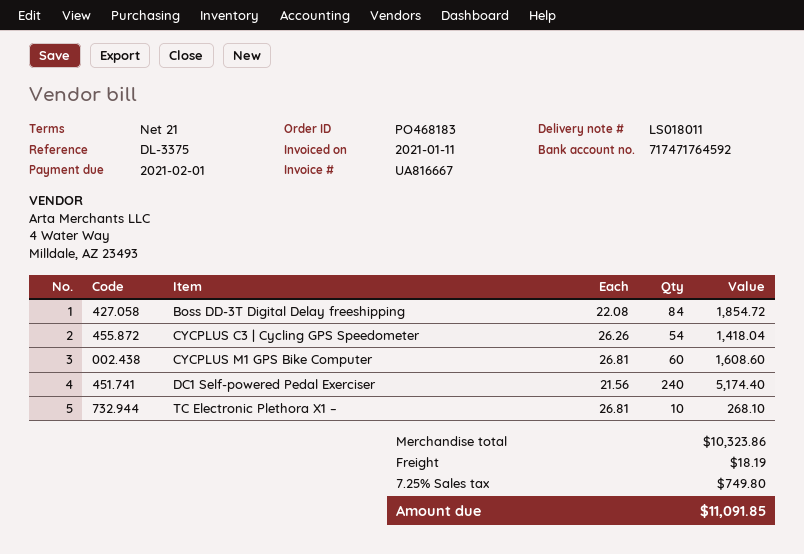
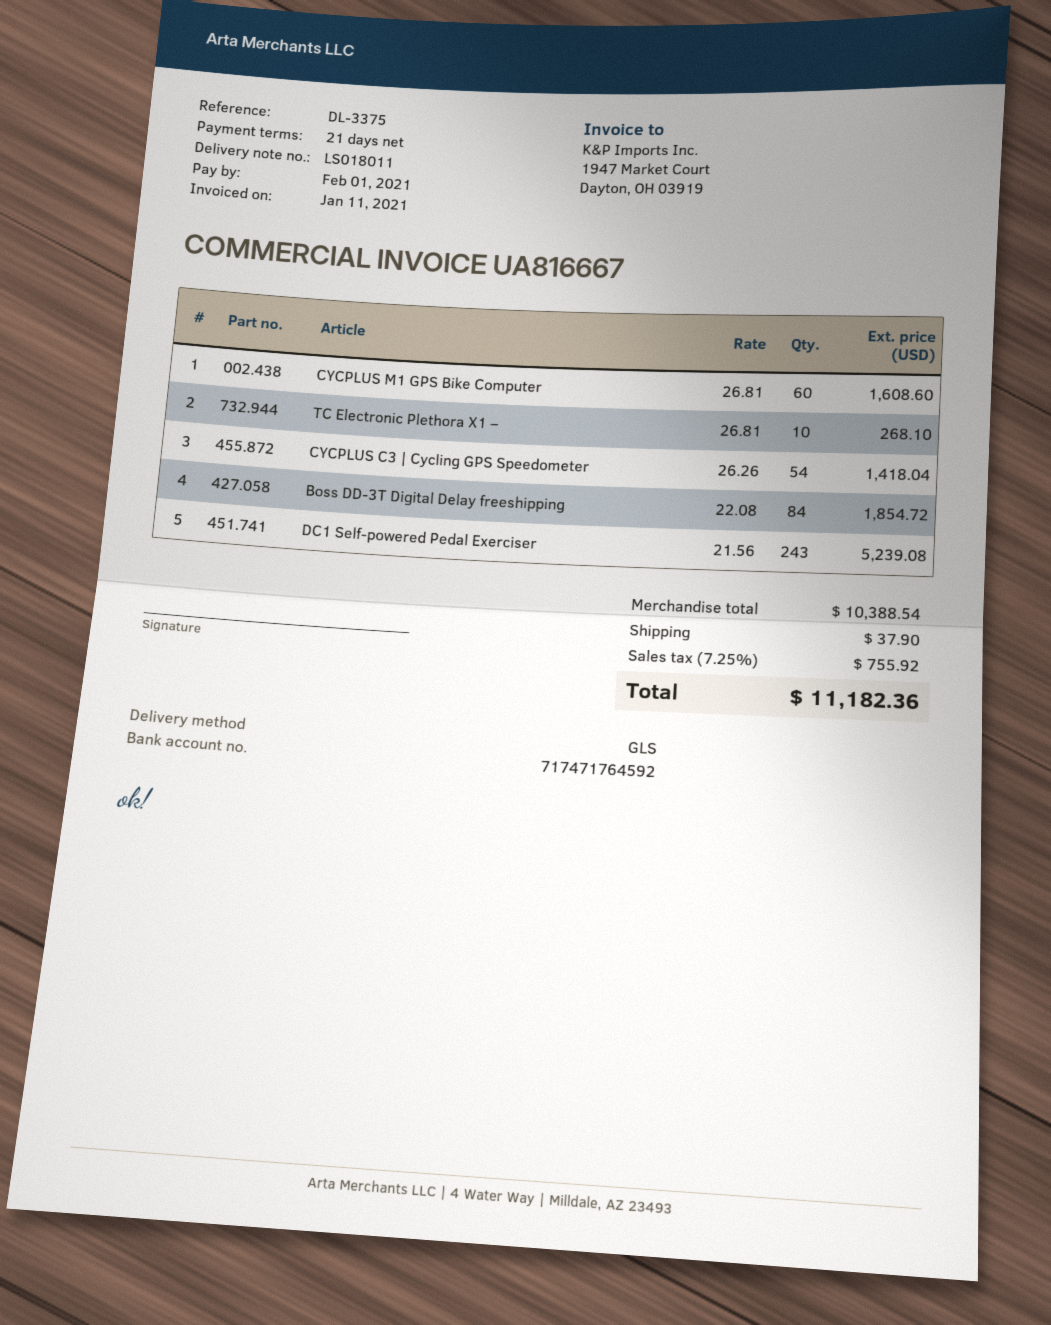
DC1 Self-powered Pedal Exerciser: 240 x 21.56 = 5174.40 -> 243 x 21.56 = 5239.08
subtotal: 10323.86 -> 10388.54
shipping: 18.19 -> 37.90
tax: 7.25% = 749.80 -> 7.25% = 755.92
total: 11091.85 -> 11182.36

